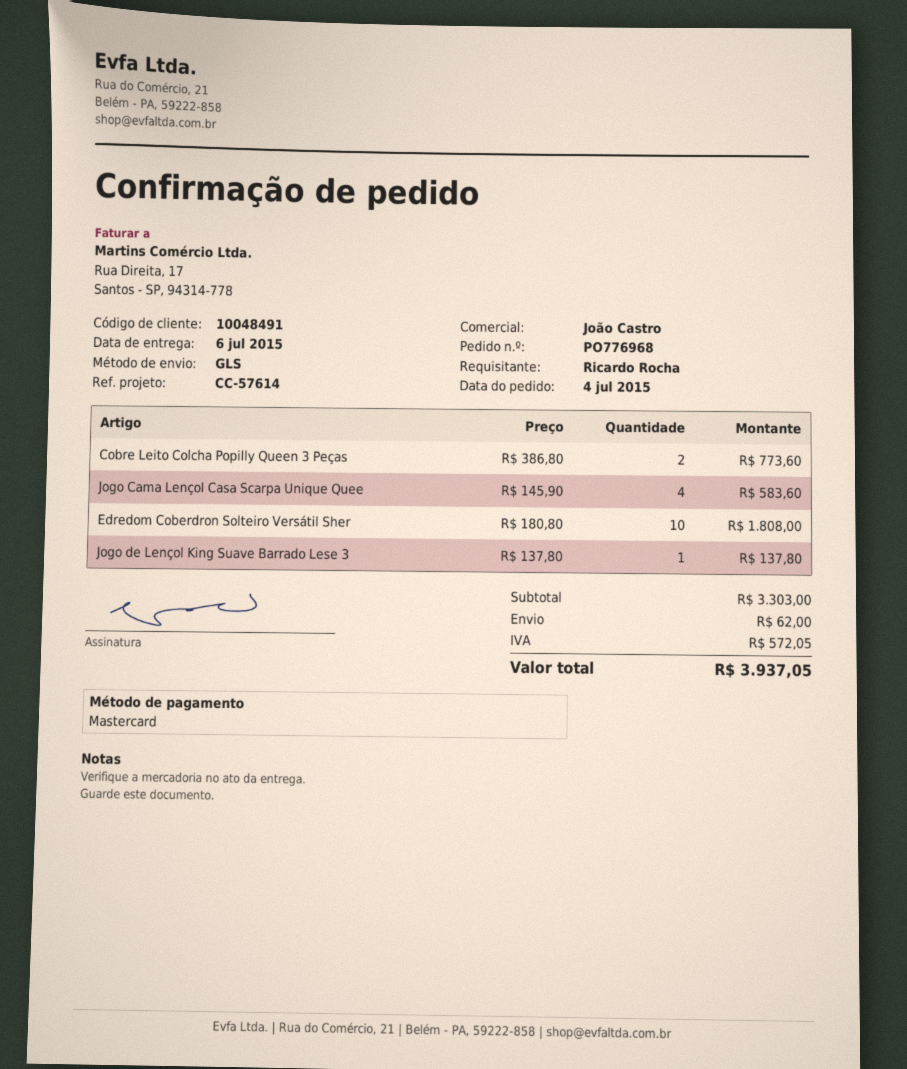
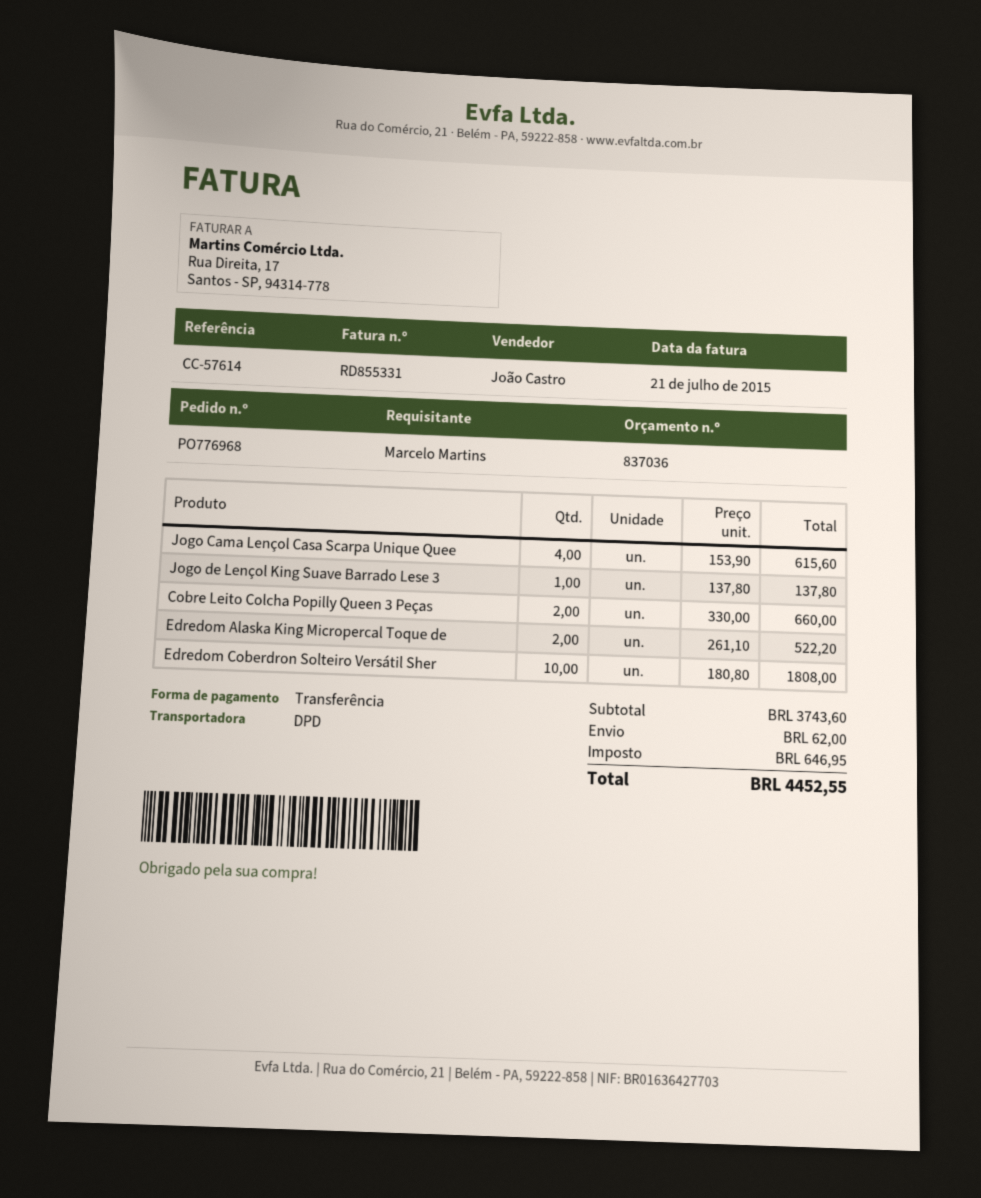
ordered by: Ricardo Rocha -> Marcelo Martins
payment method: Mastercard -> bank transfer
shipping method: GLS -> DPD
Cobre Leito Colcha Popilly Queen 3 Peças: 2 x 386.80 = 773.60 -> 2 x 330.00 = 660.00
Jogo Cama Lençol Casa Scarpa Unique Quee: 4 x 145.90 = 583.60 -> 4 x 153.90 = 615.60
Edredom Alaska King Micropercal Toque de: none -> 2 x 261.10 = 522.20
subtotal: 3303.00 -> 3743.60
tax: 572.05 -> 646.95
total: 3937.05 -> 4452.55

